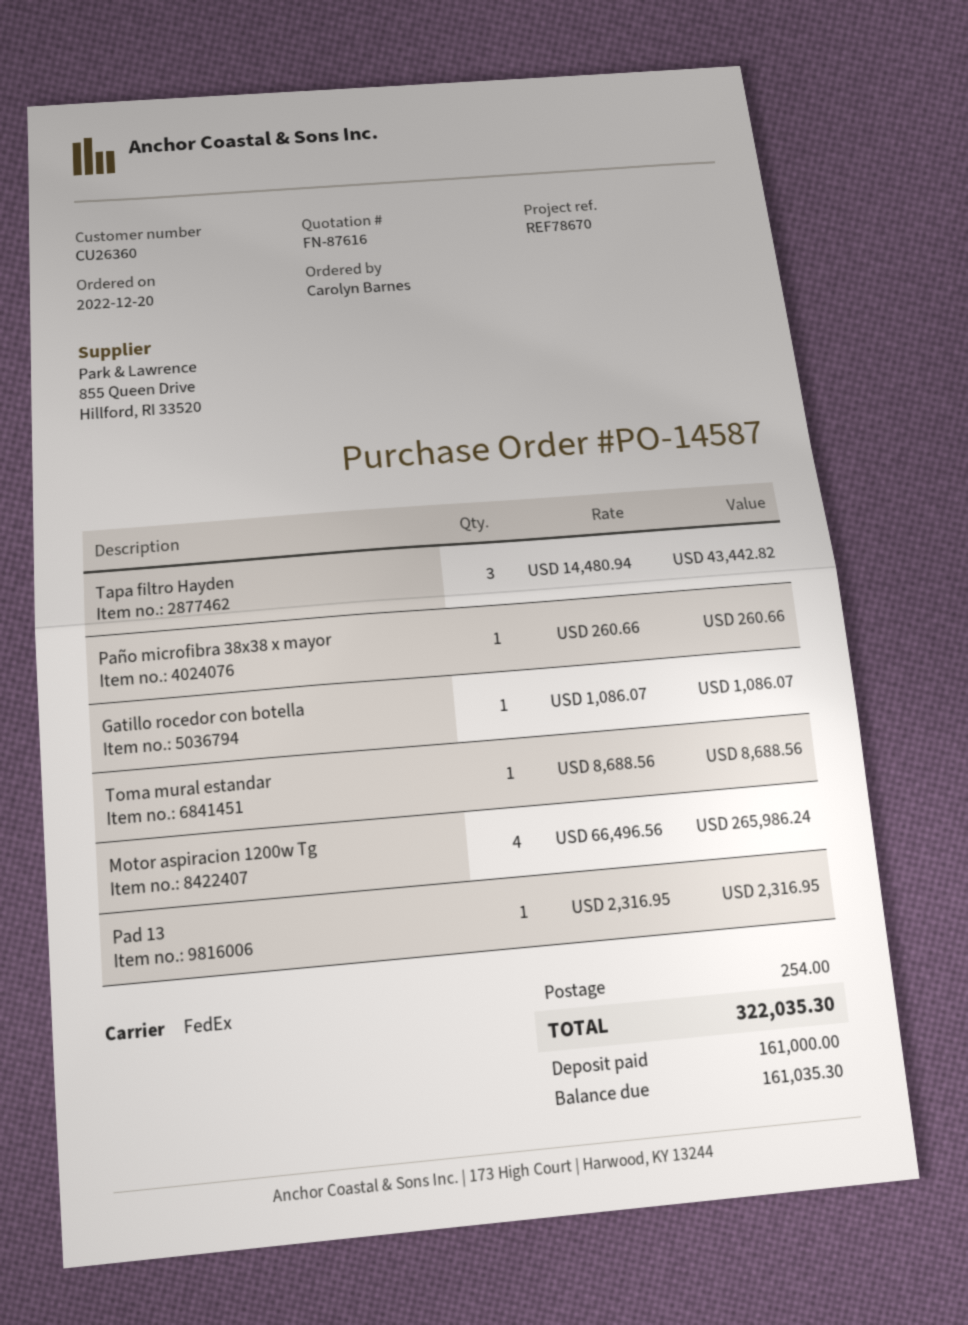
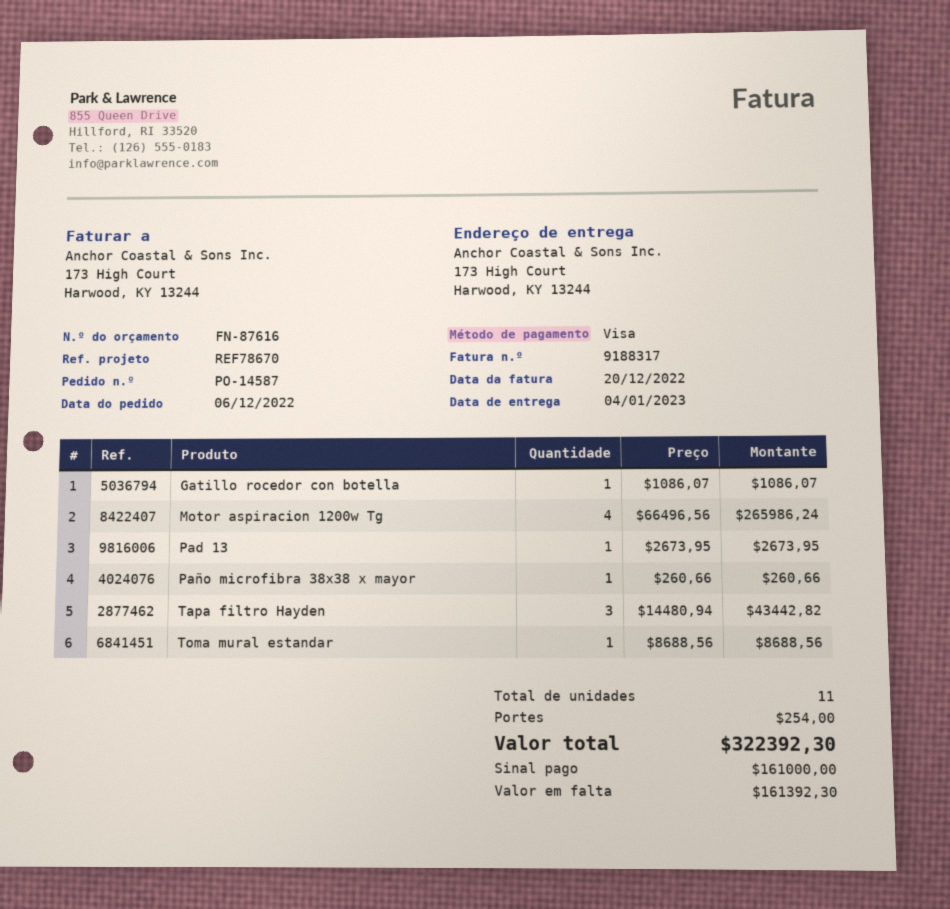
order date: 2022-12-20 -> 2022-12-06
Pad 13: 1 x 2316.95 = 2316.95 -> 1 x 2673.95 = 2673.95
total: 322035.30 -> 322392.30
balance: 161035.30 -> 161392.30

